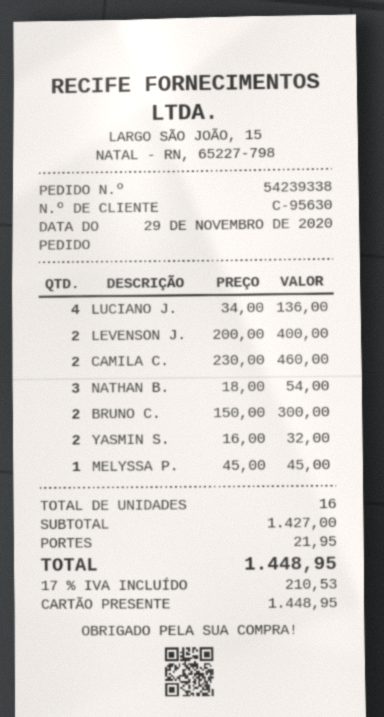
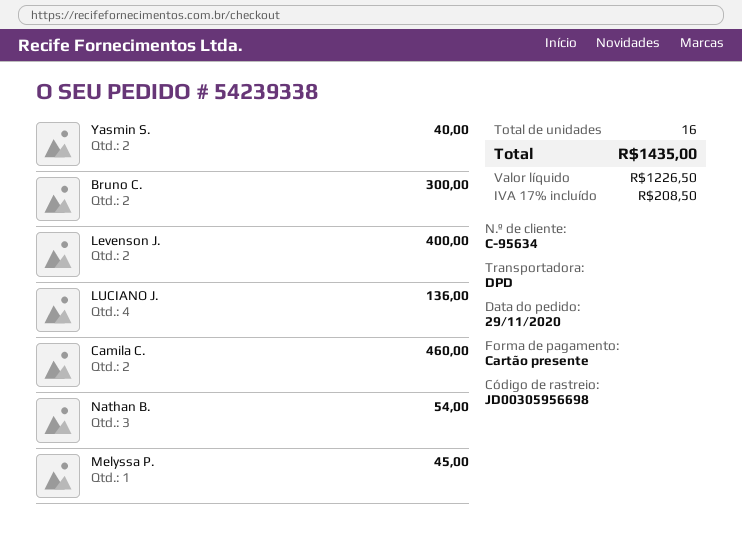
customer number: C-95630 -> C-95634
YASMIN S.: 2 for 32.00 -> 2 for 40.00
shipping: 21.95 -> none
tax: 17% = 210.53 -> 17% = 208.50
total: 1448.95 -> 1435.00

